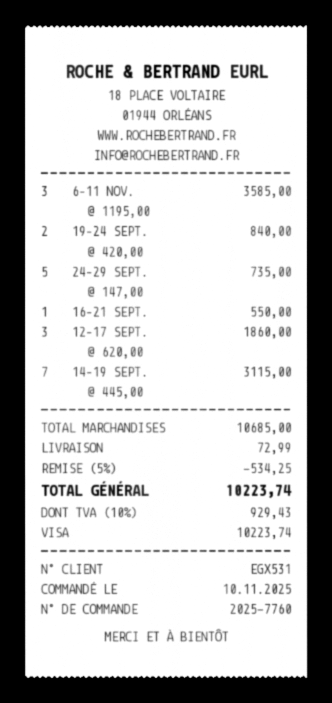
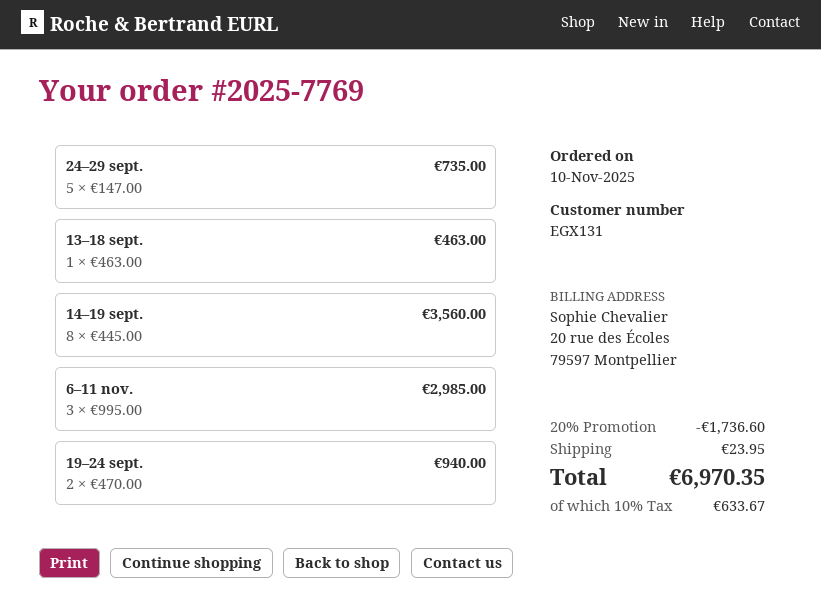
order number: 2025-7760 -> 2025-7769
customer number: EGX531 -> EGX131
6–11 NOV.: 3 x 1195.00 = 3585.00 -> 3 x 995.00 = 2985.00
19–24 SEPT.: 2 x 420.00 = 840.00 -> 2 x 470.00 = 940.00
16–21 SEPT.: 1 x 550.00 = 550.00 -> none
12–17 SEPT.: 3 x 620.00 = 1860.00 -> none
14–19 SEPT.: 7 x 445.00 = 3115.00 -> 8 x 445.00 = 3560.00
13–18 sept.: none -> 1 x 463.00 = 463.00
discount: 5% = 534.25 -> 20% = 1736.60
shipping: 72.99 -> 23.95
tax: 10% = 929.43 -> 10% = 633.67
total: 10223.74 -> 6970.35

